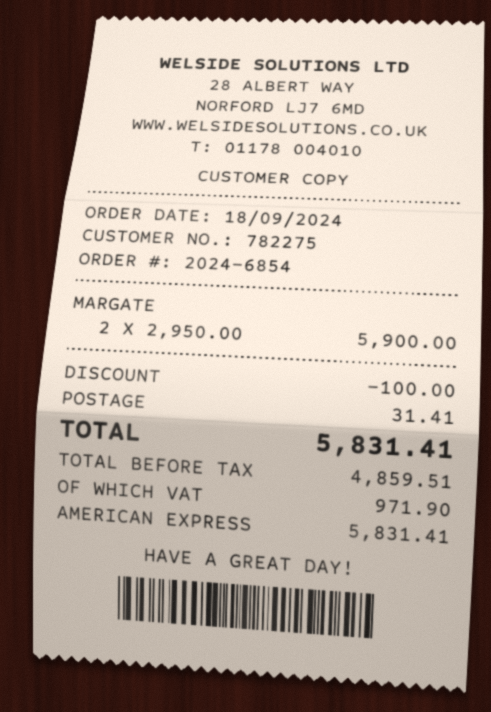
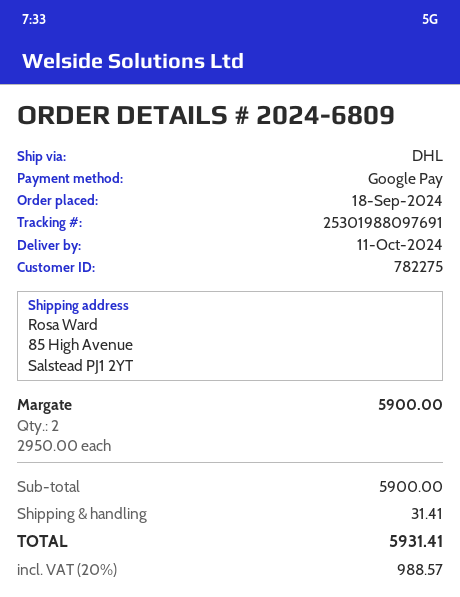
order number: 2024-6854 -> 2024-6809
payment method: American Express -> Google Pay
discount: 100.00 -> none
tax: 971.90 -> 988.57
total: 5831.41 -> 5931.41

